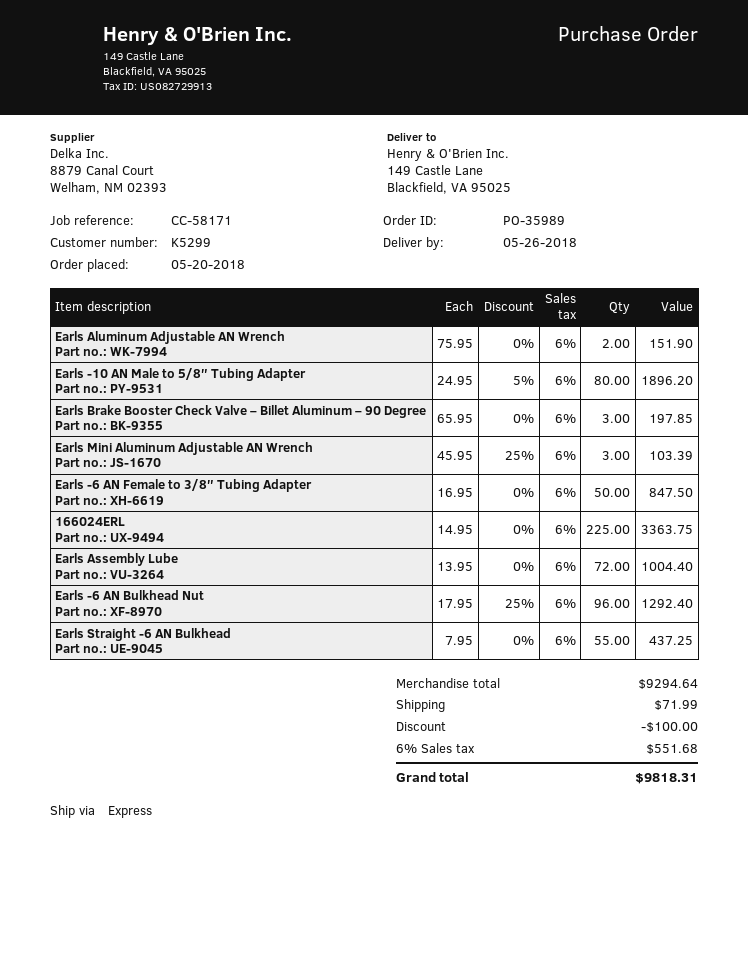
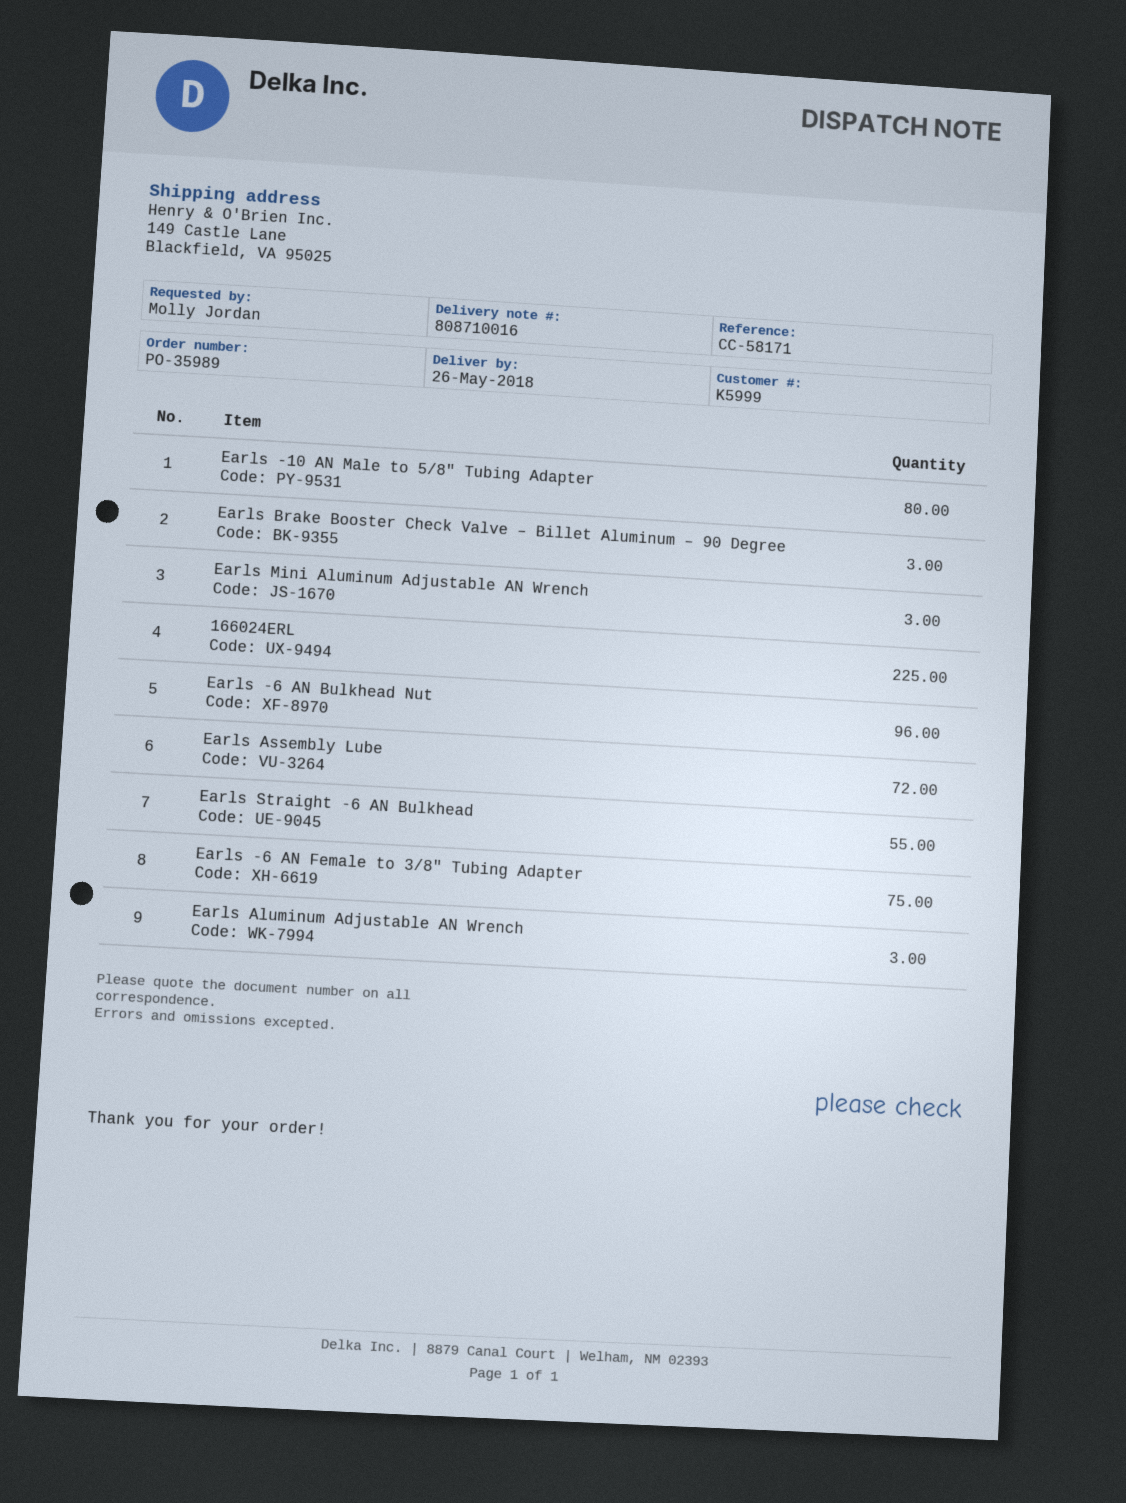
customer number: K5299 -> K5999
Earls Aluminum Adjustable AN Wrench: 2 -> 3
Earls -6 AN Female to 3/8″ Tubing Adapter: 50 -> 75

